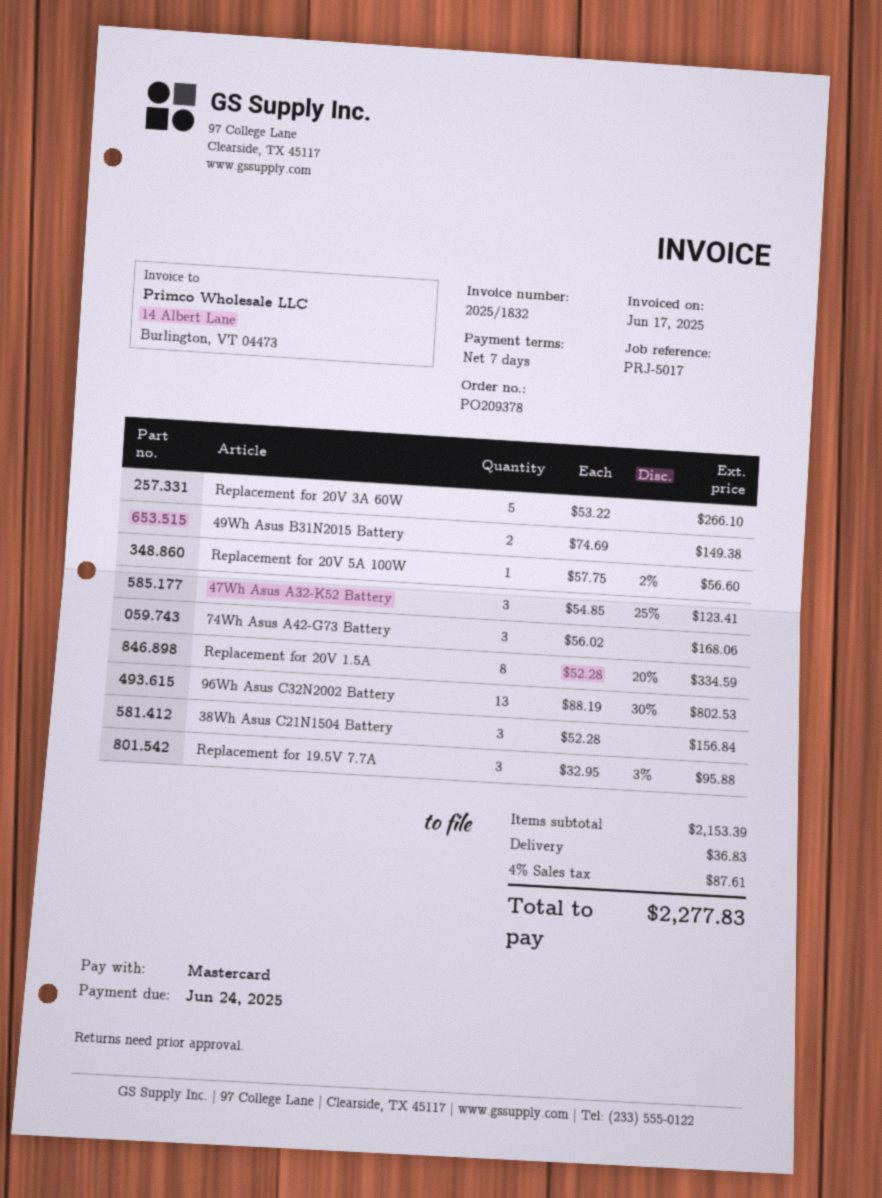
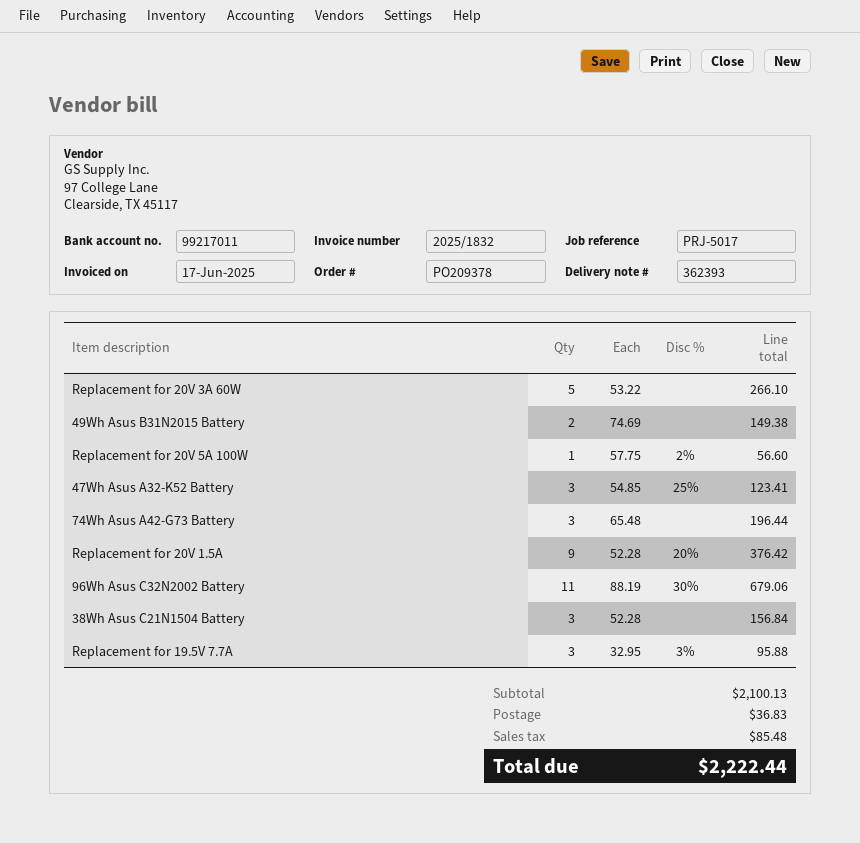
74Wh Asus A42-G73 Battery: 3 x 56.02 = 168.06 -> 3 x 65.48 = 196.44
Replacement for 20V 1.5A: 8 x 52.28 - 20% = 334.59 -> 9 x 52.28 - 20% = 376.42
96Wh Asus C32N2002 Battery: 13 x 88.19 - 30% = 802.53 -> 11 x 88.19 - 30% = 679.06
subtotal: 2153.39 -> 2100.13
tax: 87.61 -> 85.48
total: 2277.83 -> 2222.44

